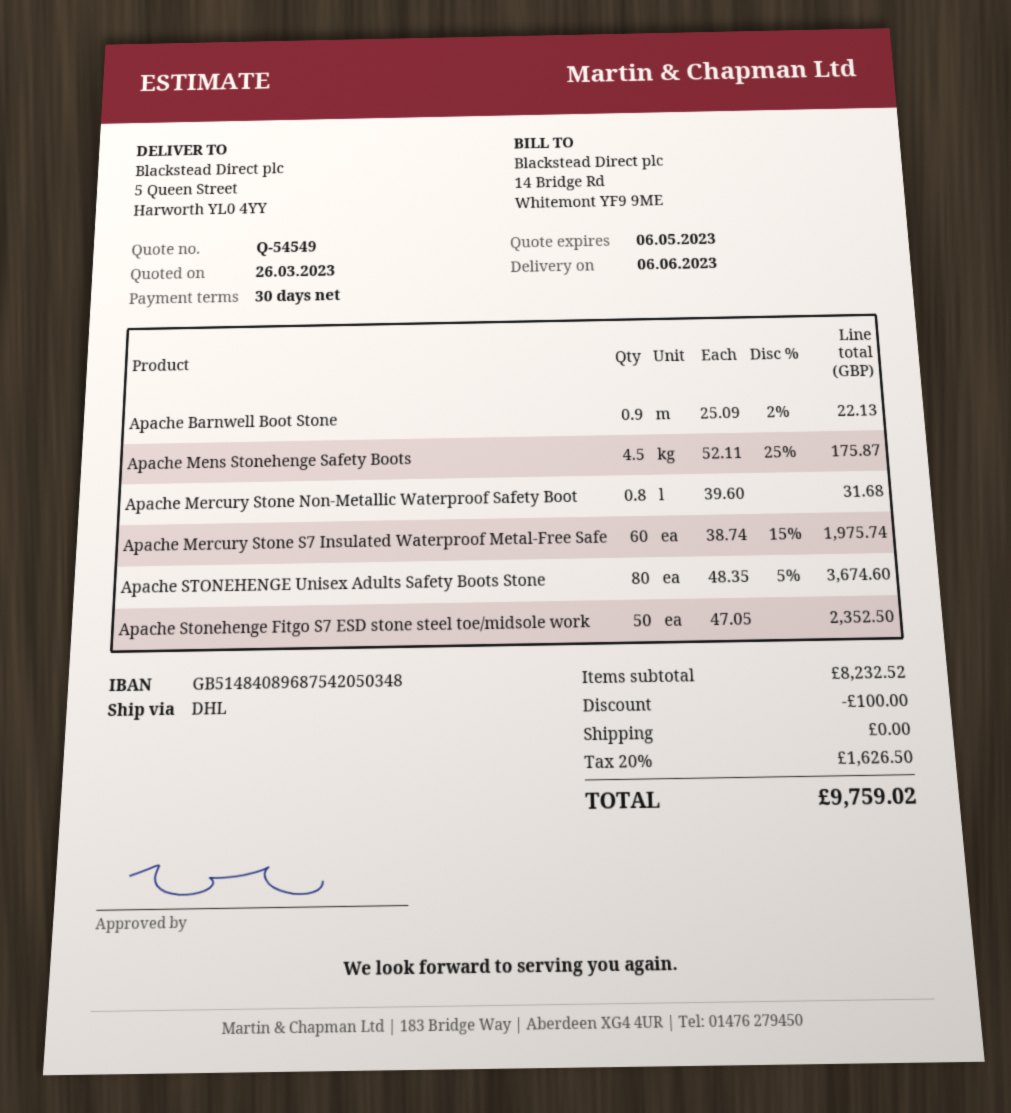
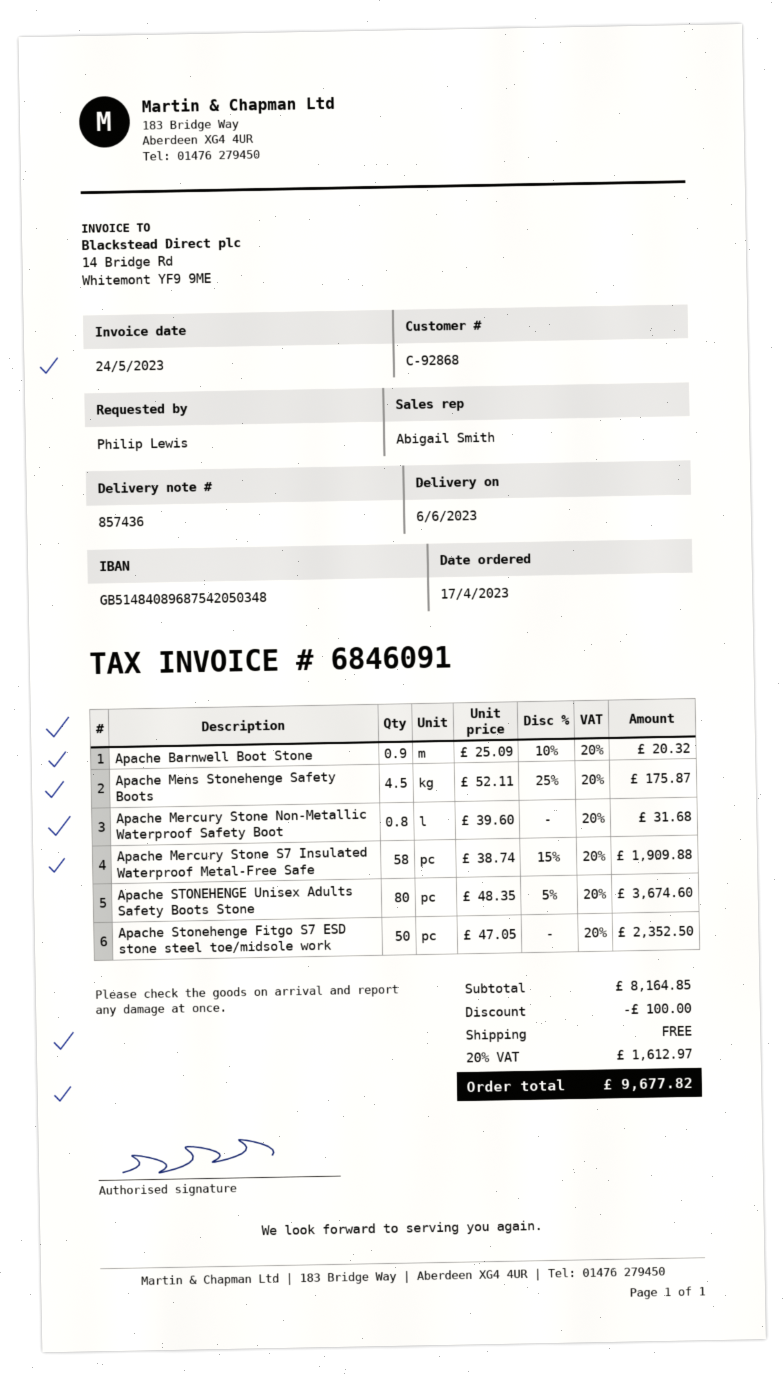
Apache Barnwell Boot Stone: 0.9 x 25.09 - 2% = 22.13 -> 0.9 x 25.09 - 10% = 20.32
Apache Mercury Stone S7 Insulated Waterproof Metal-Free Safe: 60 x 38.74 - 15% = 1975.74 -> 58 x 38.74 - 15% = 1909.88
subtotal: 8232.52 -> 8164.85
tax: 20% = 1626.50 -> 20% = 1612.97
total: 9759.02 -> 9677.82

